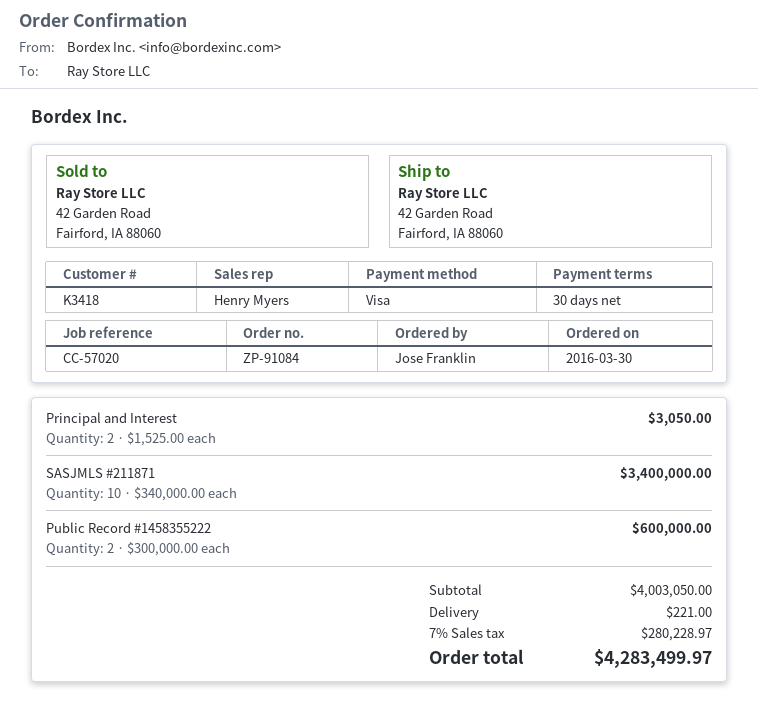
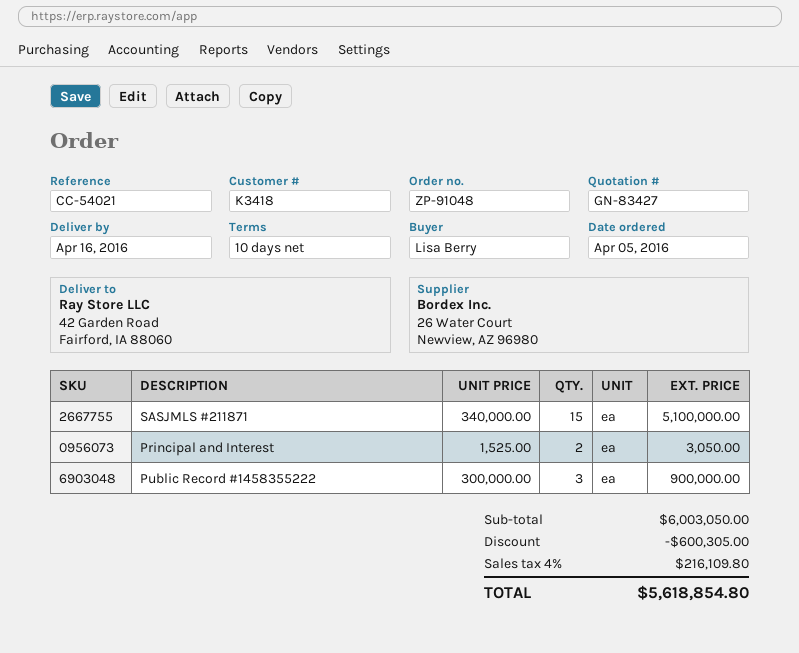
order number: ZP-91084 -> ZP-91048
order date: 2016-03-30 -> 2016-04-05
payment terms: 30 days -> 10 days
reference: CC-57020 -> CC-54021
ordered by: Jose Franklin -> Lisa Berry
SASJMLS #211871: 10 x 340000.00 = 3400000.00 -> 15 x 340000.00 = 5100000.00
Public Record #1458355222: 2 x 300000.00 = 600000.00 -> 3 x 300000.00 = 900000.00
subtotal: 4003050.00 -> 6003050.00
discount: none -> 600305.00
shipping: 221.00 -> none
tax: 7% = 280228.97 -> 4% = 216109.80
total: 4283499.97 -> 5618854.80

